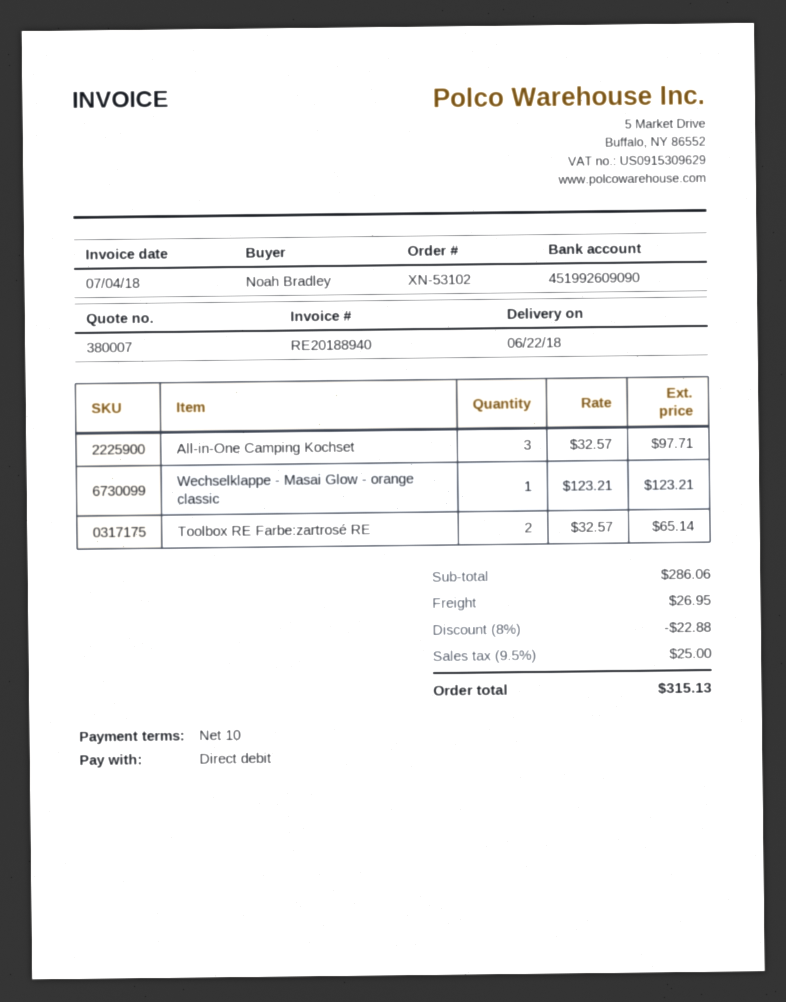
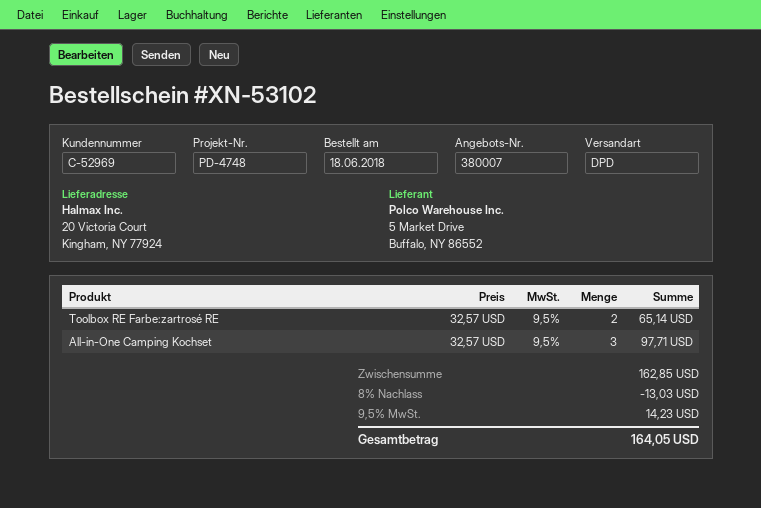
Wechselklappe - Masai Glow - orange classic: 1 x 123.21 = 123.21 -> none
subtotal: 286.06 -> 162.85
discount: 8% = 22.88 -> 8% = 13.03
shipping: 26.95 -> none
tax: 9.5% = 25.00 -> 9.5% = 14.23
total: 315.13 -> 164.05

